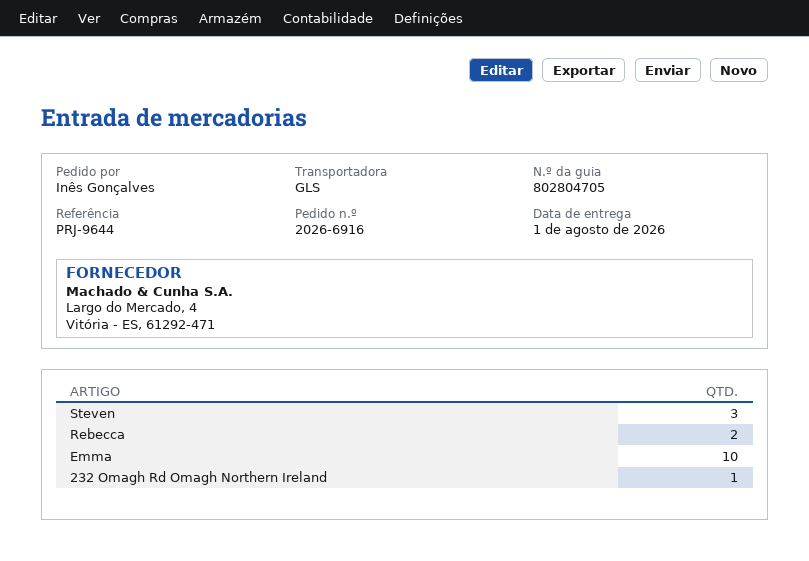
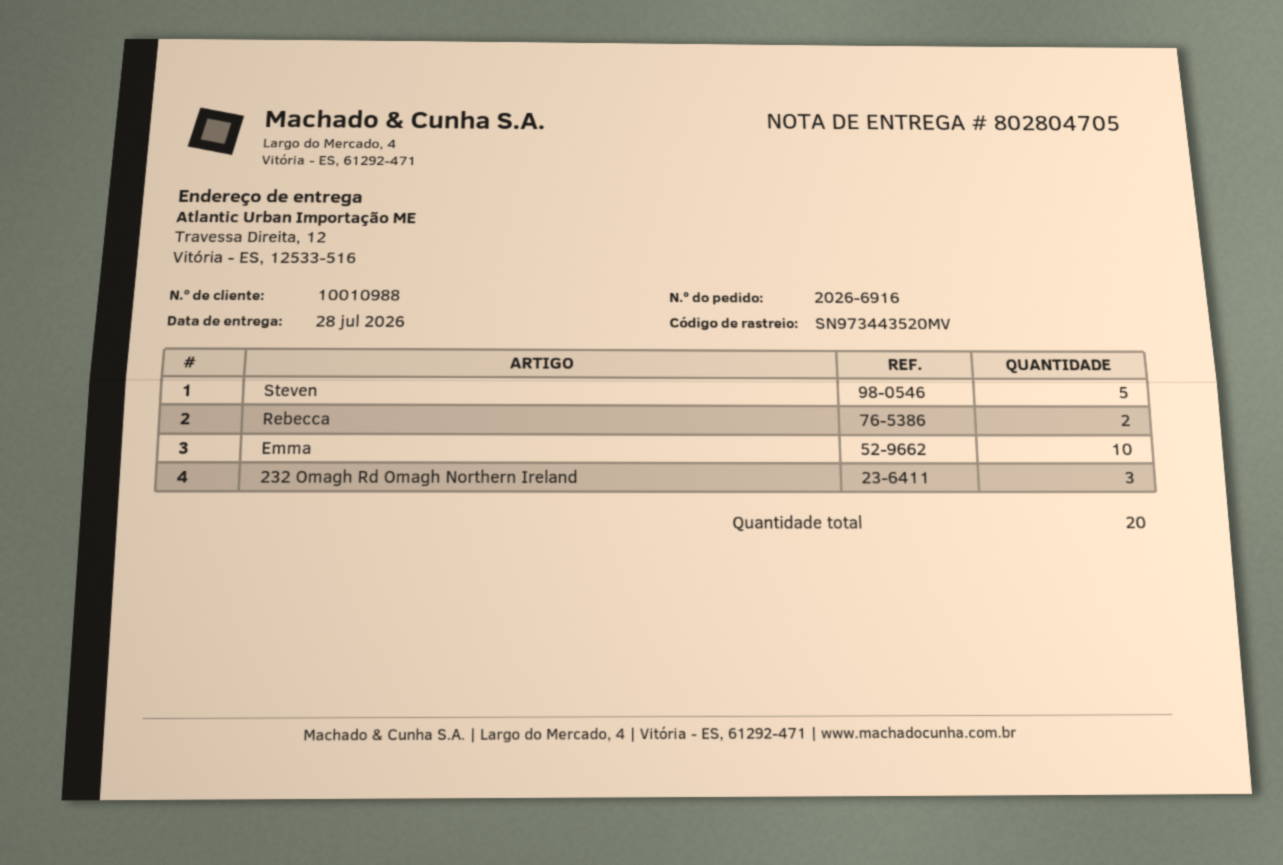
delivery date: 2026-08-01 -> 2026-07-28
Steven: 3 -> 5
232 Omagh Rd Omagh Northern Ireland: 1 -> 3

